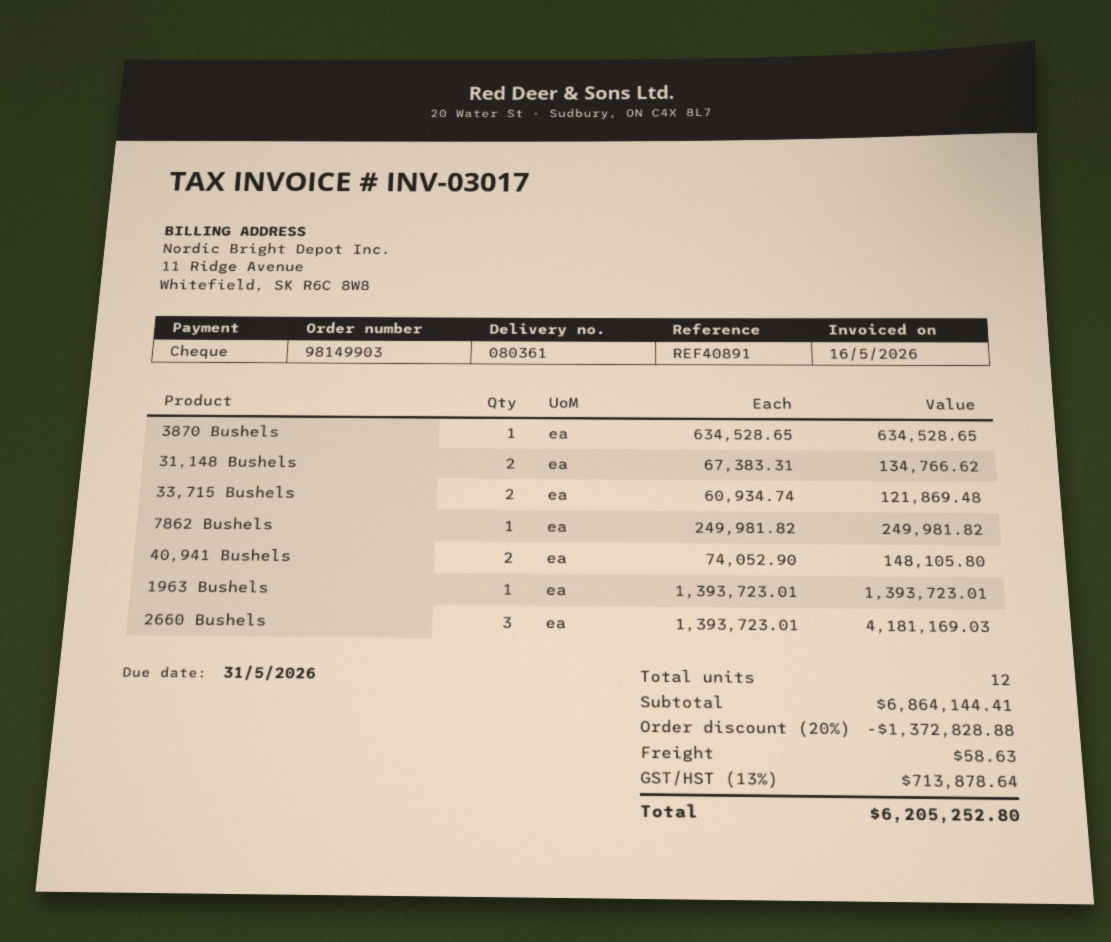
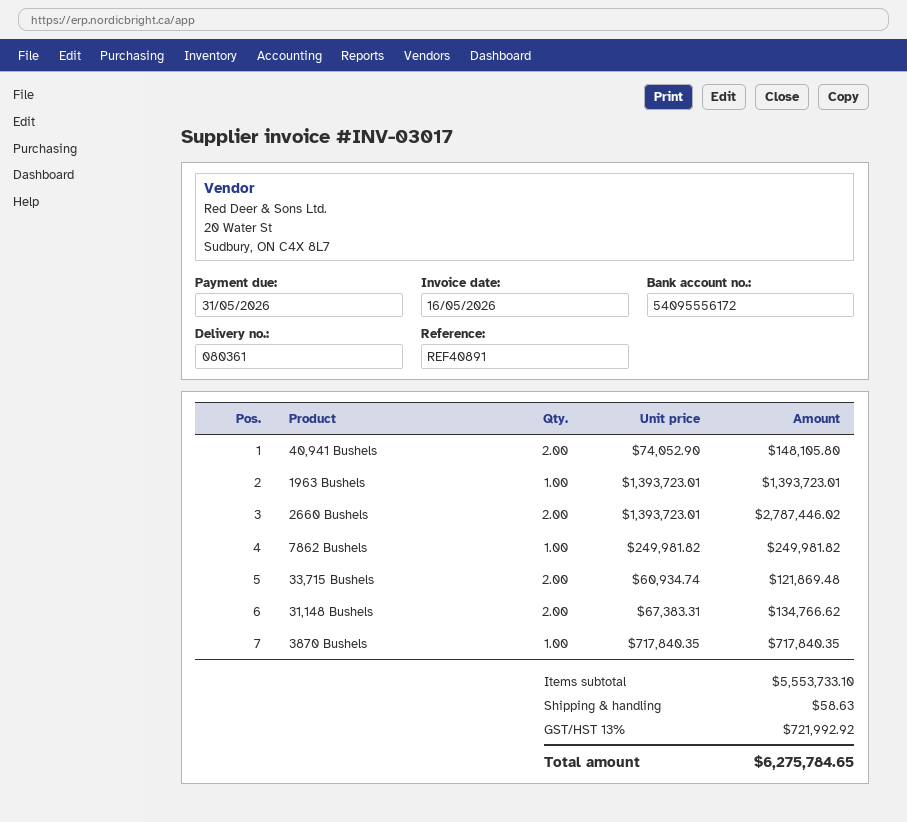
3870 Bushels: 1 x 634528.65 = 634528.65 -> 1 x 717840.35 = 717840.35
2660 Bushels: 3 x 1393723.01 = 4181169.03 -> 2 x 1393723.01 = 2787446.02
subtotal: 6864144.41 -> 5553733.10
discount: 20% = 1372828.88 -> none
tax: 13% = 713878.64 -> 13% = 721992.92
total: 6205252.80 -> 6275784.65

